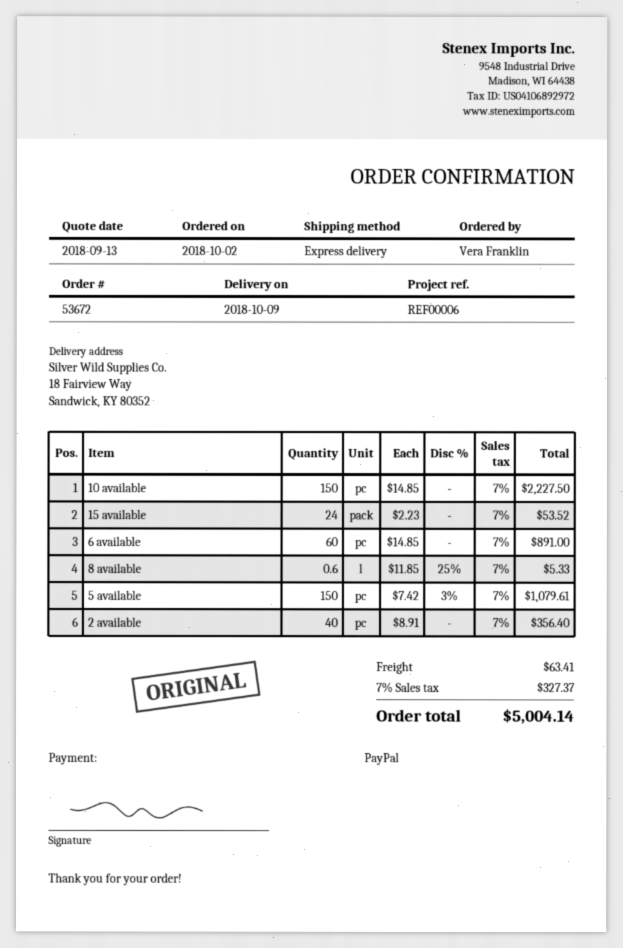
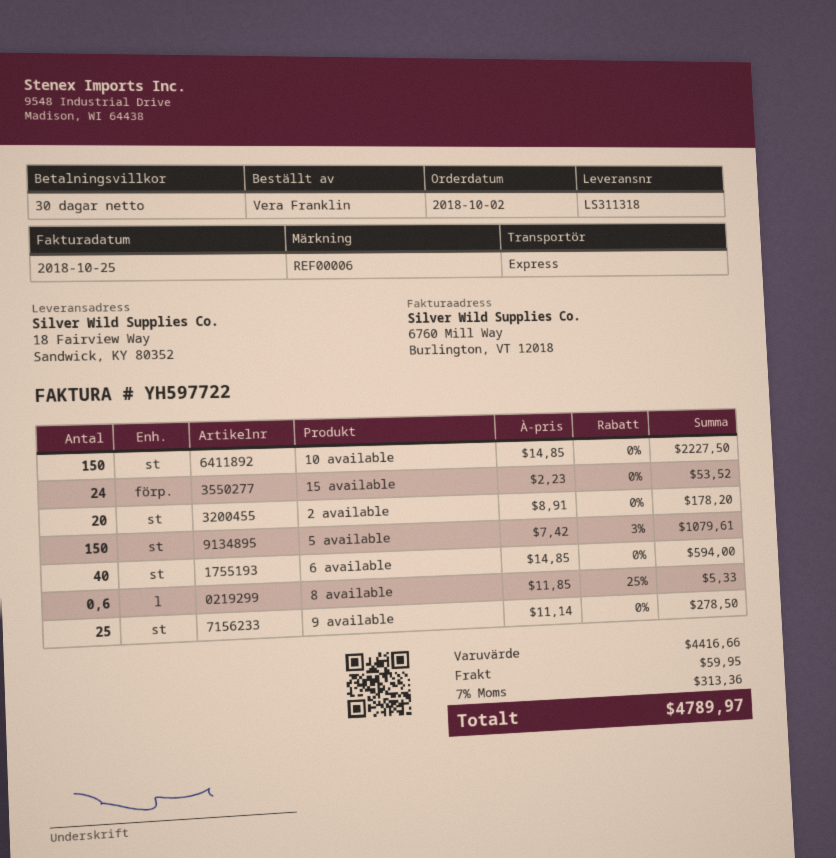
6 available: 60 x 14.85 = 891.00 -> 40 x 14.85 = 594.00
2 available: 40 x 8.91 = 356.40 -> 20 x 8.91 = 178.20
9 available: none -> 25 x 11.14 = 278.50
shipping: 63.41 -> 59.95
tax: 7% = 327.37 -> 7% = 313.36
total: 5004.14 -> 4789.97

